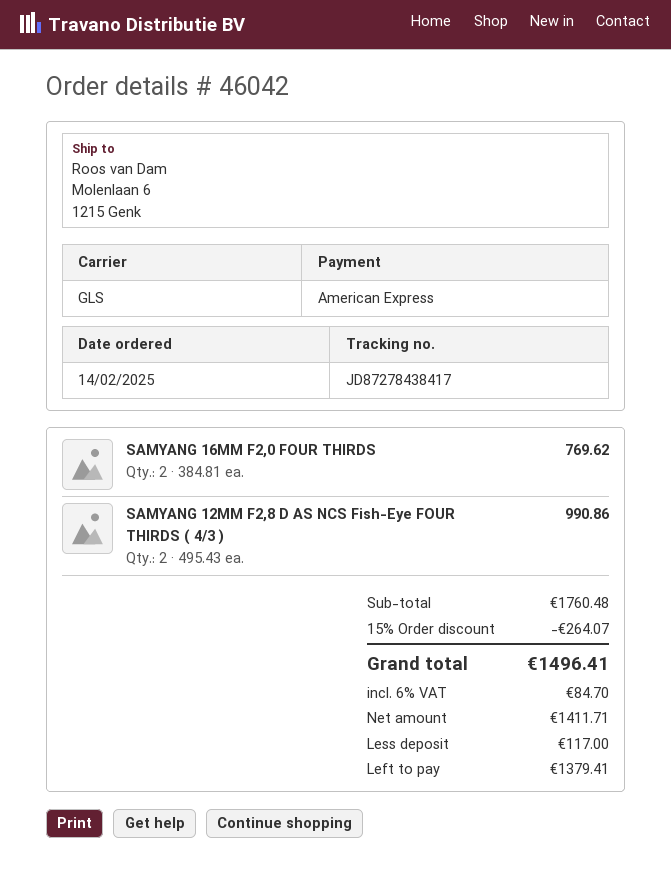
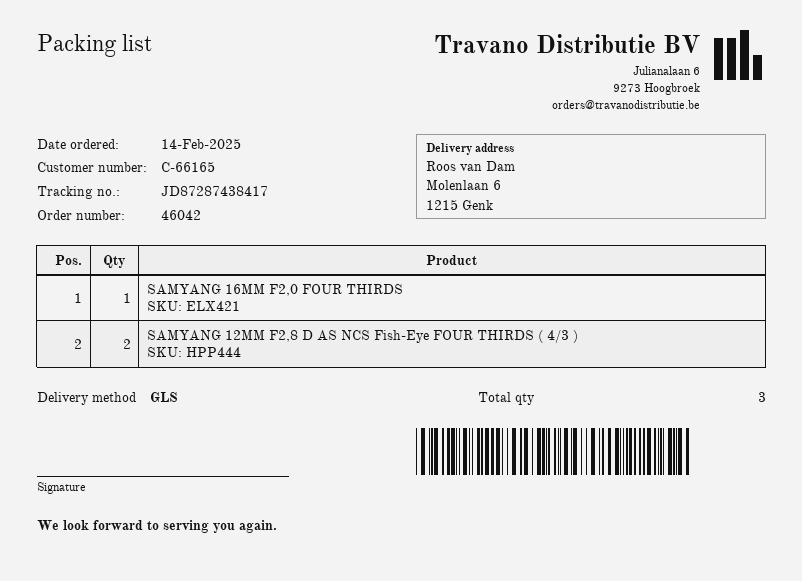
tracking number: JD87278438417 -> JD87287438417
SAMYANG 16MM F2,0 FOUR THIRDS: 2 -> 1

